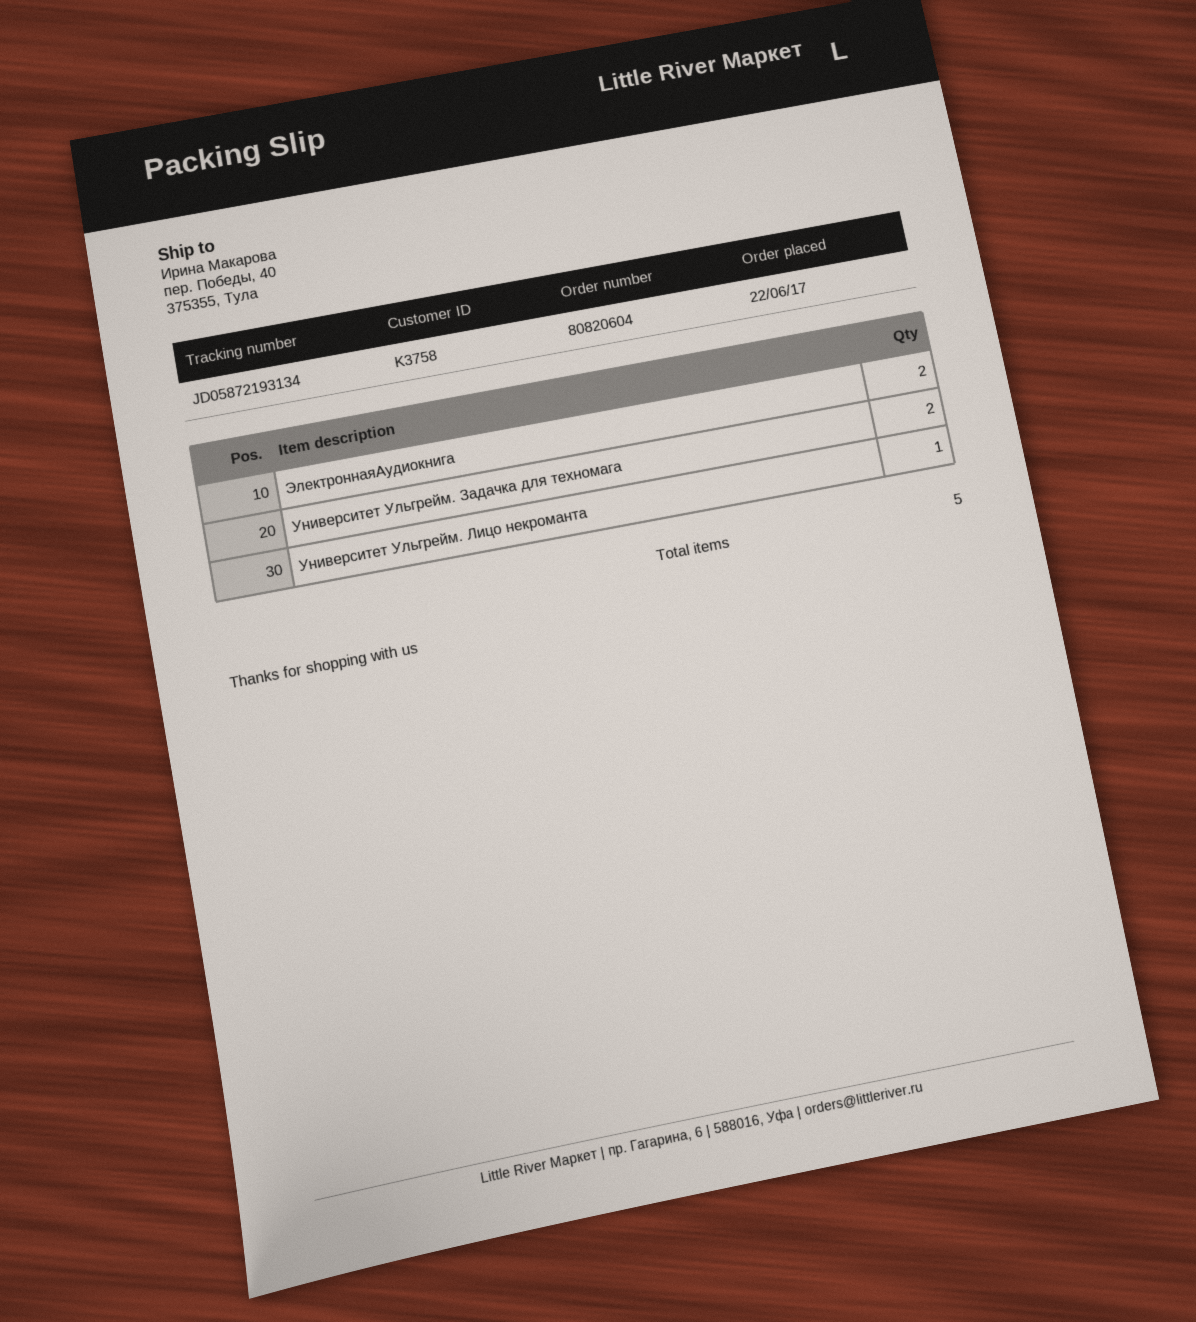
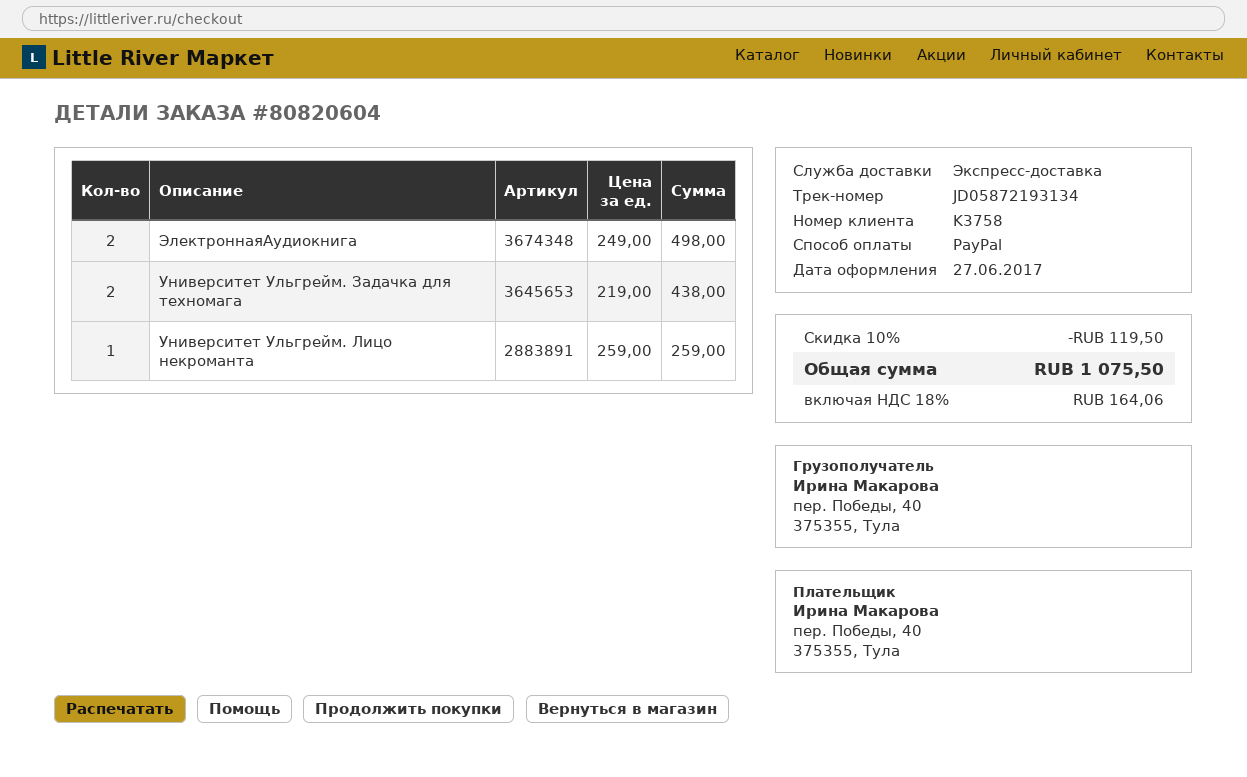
order date: 2017-06-22 -> 2017-06-27

